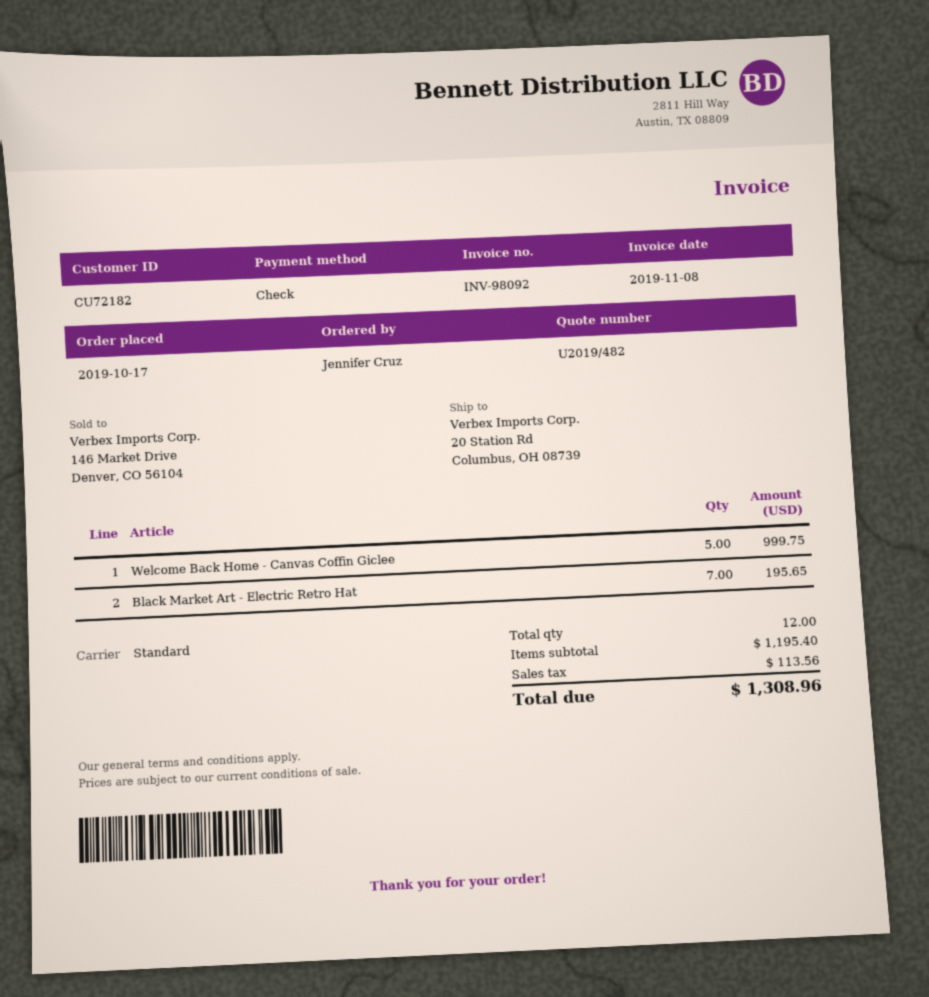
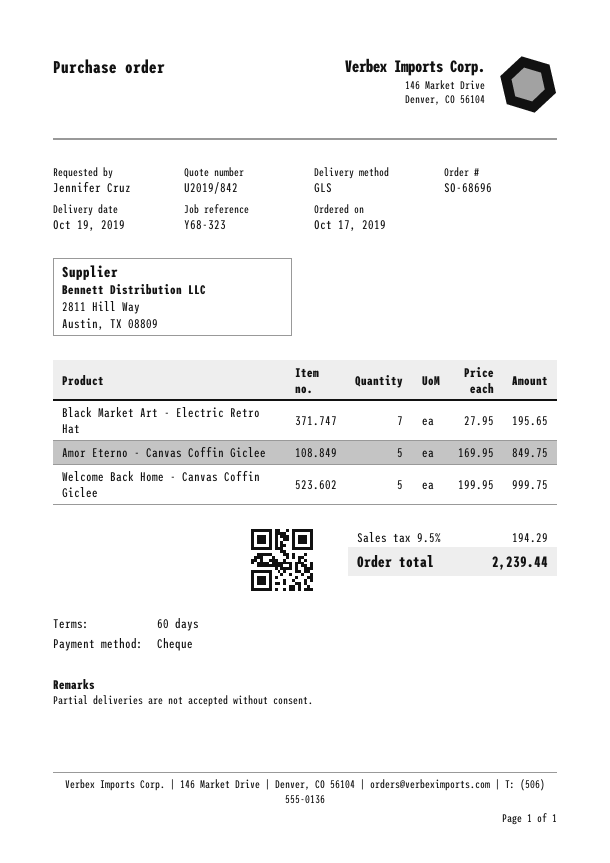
quote number: U2019/482 -> U2019/842
shipping method: standard -> GLS
Amor Eterno - Canvas Coffin Giclee: none -> 5 for 849.75
tax: 113.56 -> 194.29
total: 1308.96 -> 2239.44

